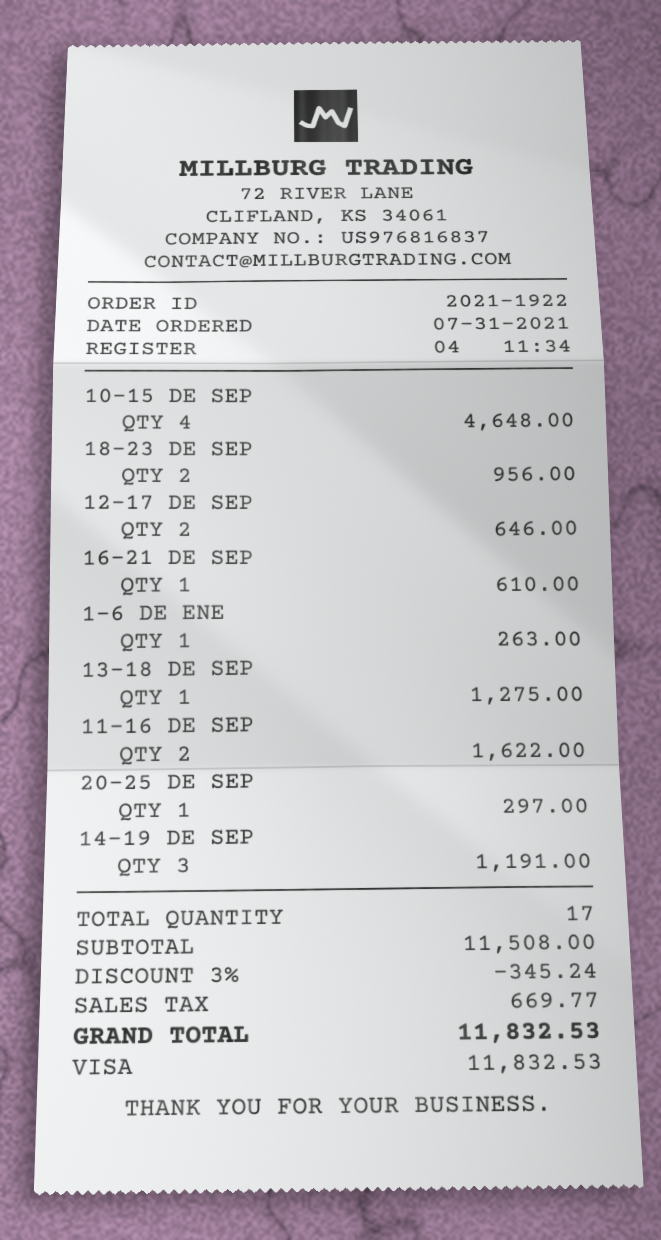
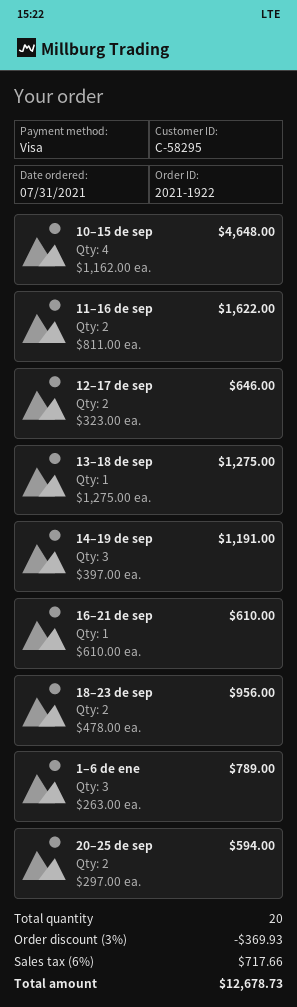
1–6 DE ENE: 1 for 263.00 -> 3 for 789.00
20–25 DE SEP: 1 for 297.00 -> 2 for 594.00
total quantity: 17 -> 20
discount: 3% = 345.24 -> 3% = 369.93
tax: 669.77 -> 717.66
total: 11832.53 -> 12678.73

